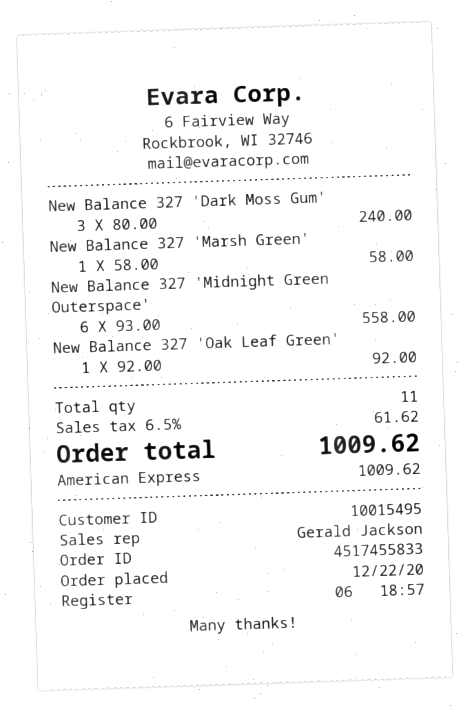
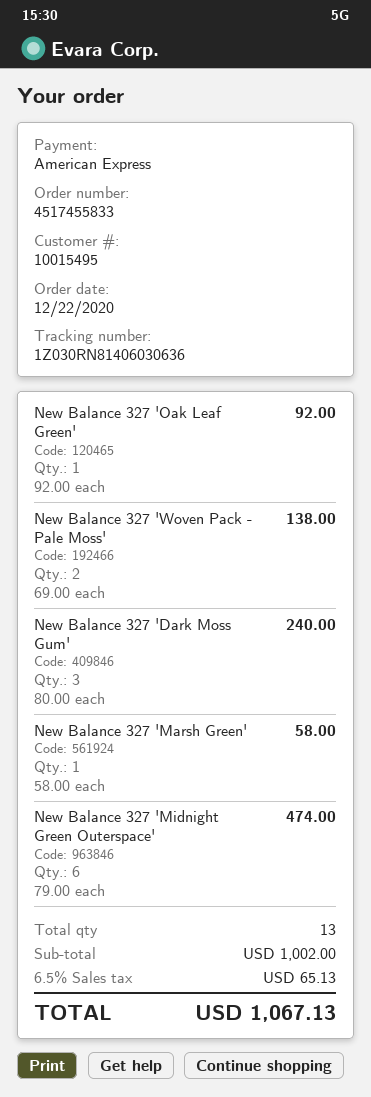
New Balance 327 'Midnight Green Outerspace': 6 x 93.00 = 558.00 -> 6 x 79.00 = 474.00
New Balance 327 'Woven Pack - Pale Moss': none -> 2 x 69.00 = 138.00
total quantity: 11 -> 13
tax: 6.5% = 61.62 -> 6.5% = 65.13
total: 1009.62 -> 1067.13

